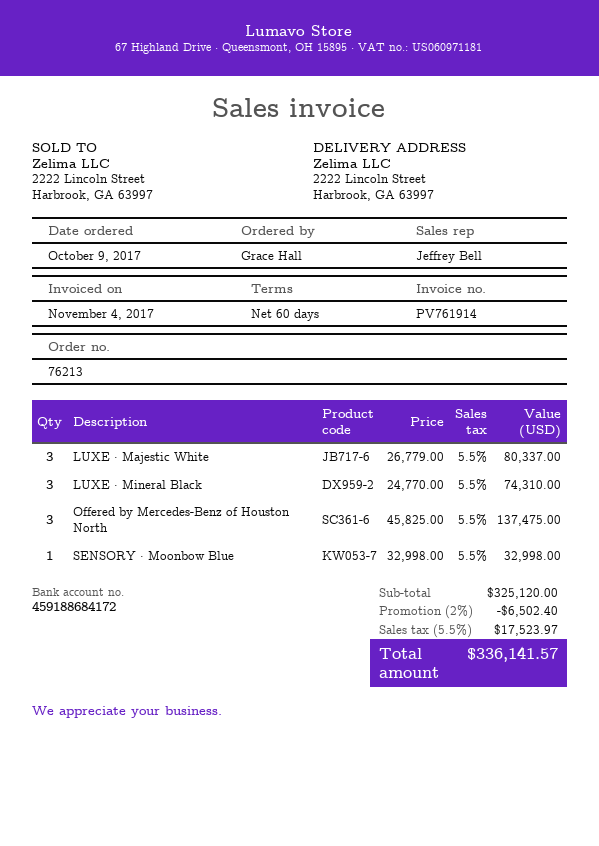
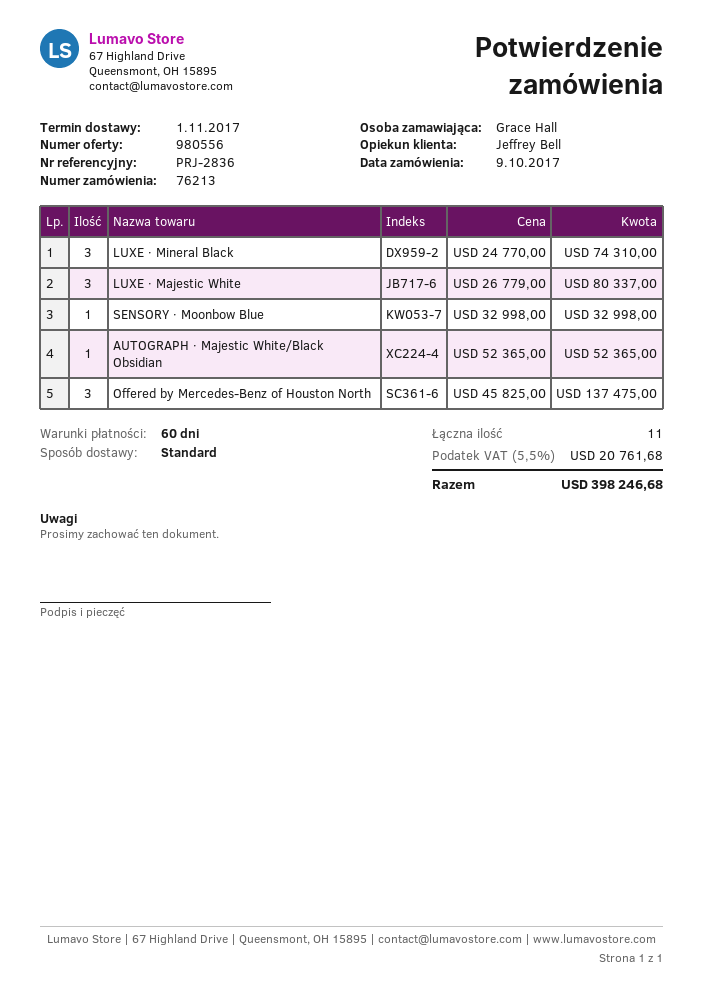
AUTOGRAPH · Majestic White/Black Obsidian: none -> 1 x 52365.00 = 52365.00
discount: 2% = 6502.40 -> none
tax: 5.5% = 17523.97 -> 5.5% = 20761.68
total: 336141.57 -> 398246.68

